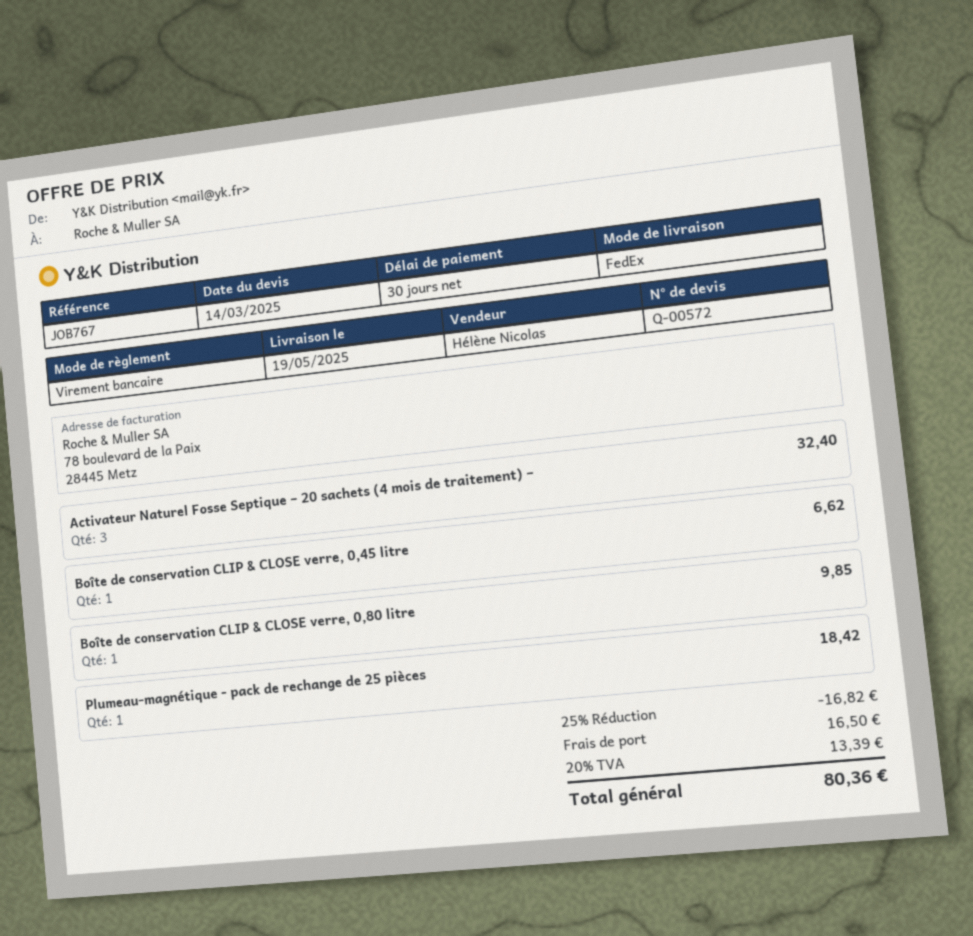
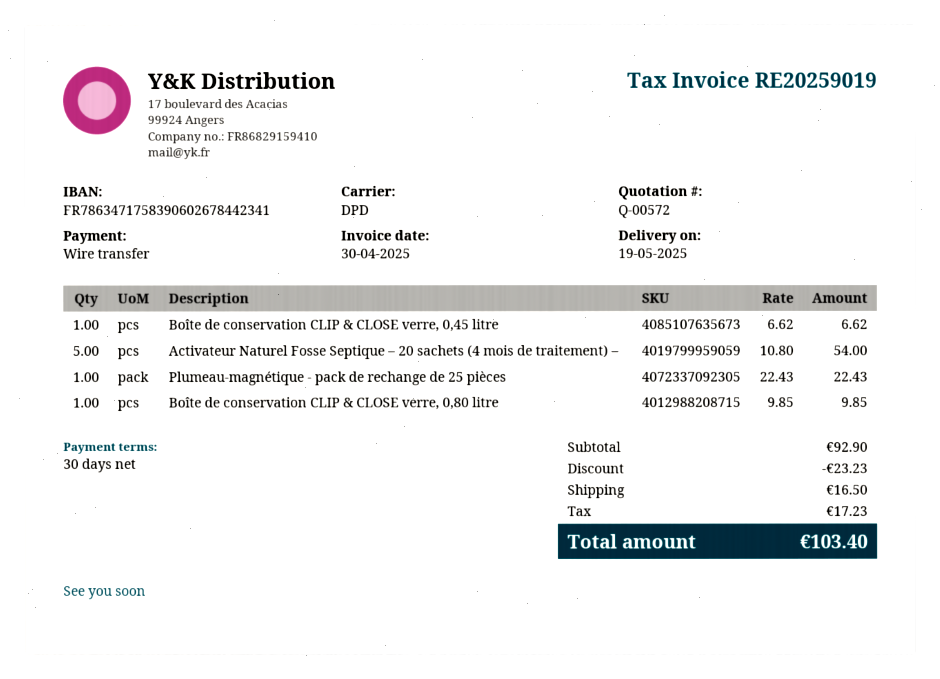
shipping method: FedEx -> DPD
Activateur Naturel Fosse Septique – 20 sachets (4 mois de traitement) –: 3 for 32.40 -> 5 for 54.00
Plumeau-magnétique - pack de rechange de 25 pièces: 1 for 18.42 -> 1 for 22.43
discount: 16.82 -> 23.23
tax: 13.39 -> 17.23
total: 80.36 -> 103.40

